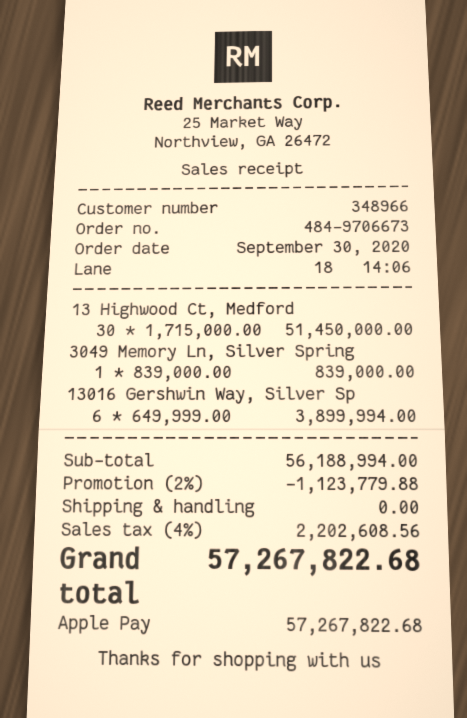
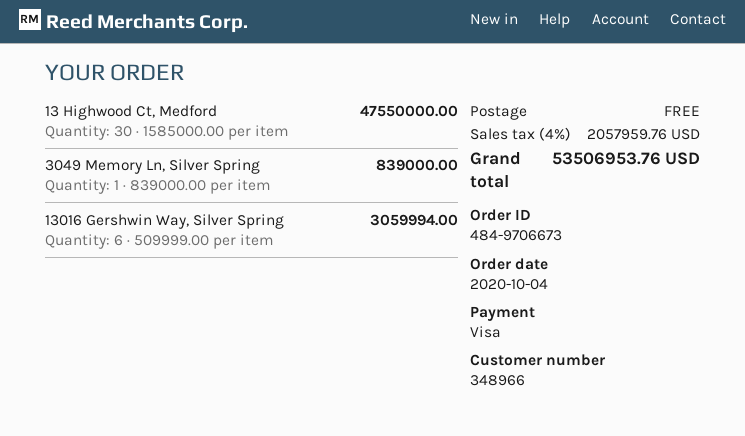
order date: 2020-09-30 -> 2020-10-04
payment method: Apple Pay -> Visa
13 Highwood Ct, Medford: 30 x 1715000.00 = 51450000.00 -> 30 x 1585000.00 = 47550000.00
13016 Gershwin Way, Silver Sp: 6 x 649999.00 = 3899994.00 -> 6 x 509999.00 = 3059994.00
discount: 2% = 1123779.88 -> none
tax: 4% = 2202608.56 -> 4% = 2057959.76
total: 57267822.68 -> 53506953.76

